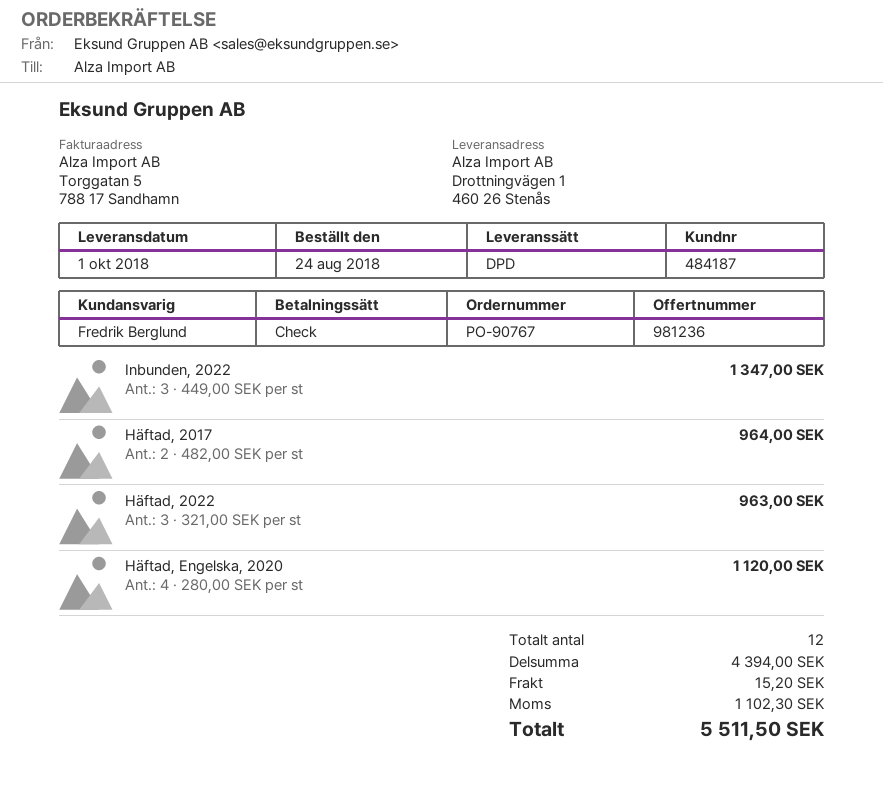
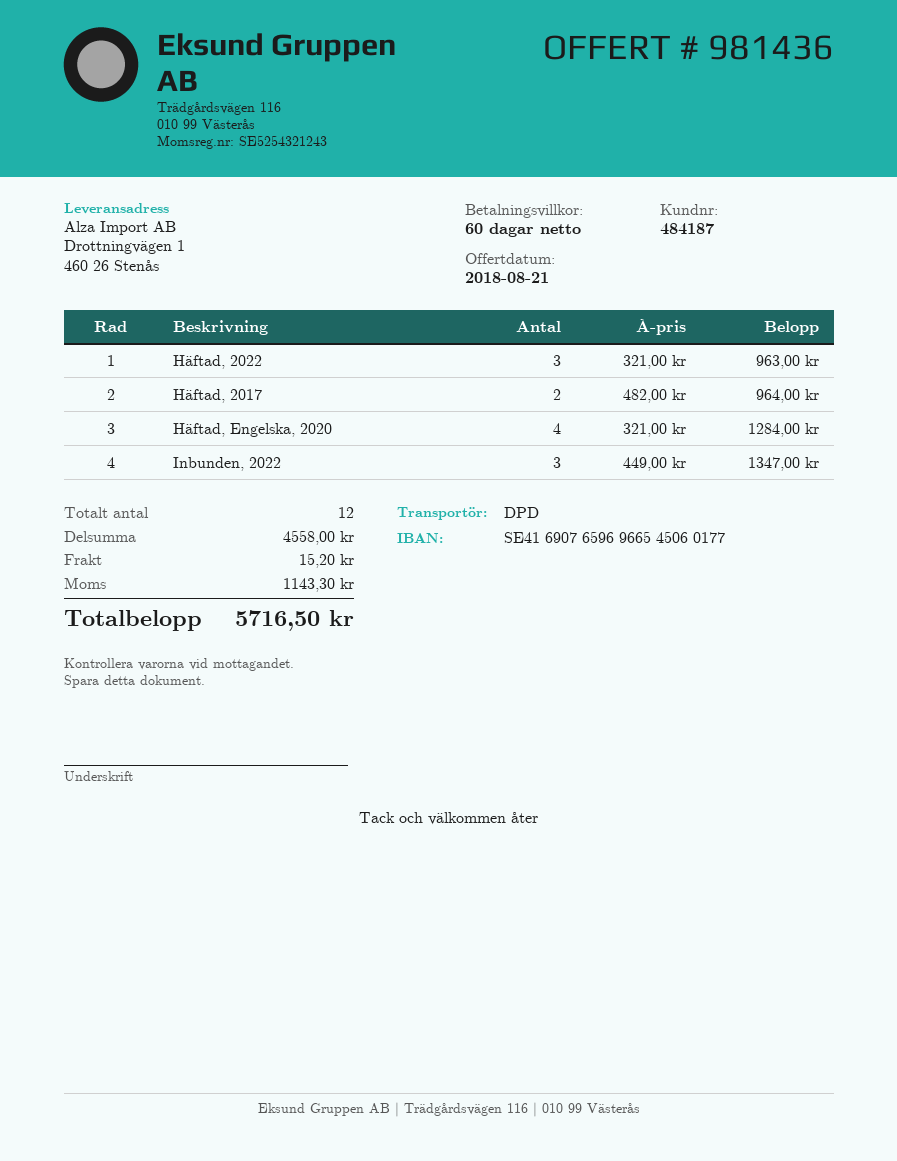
quote number: 981236 -> 981436
Häftad, Engelska, 2020: 4 x 280.00 = 1120.00 -> 4 x 321.00 = 1284.00
subtotal: 4394.00 -> 4558.00
tax: 1102.30 -> 1143.30
total: 5511.50 -> 5716.50

